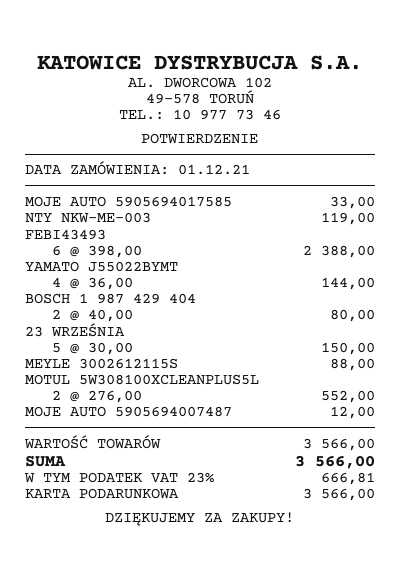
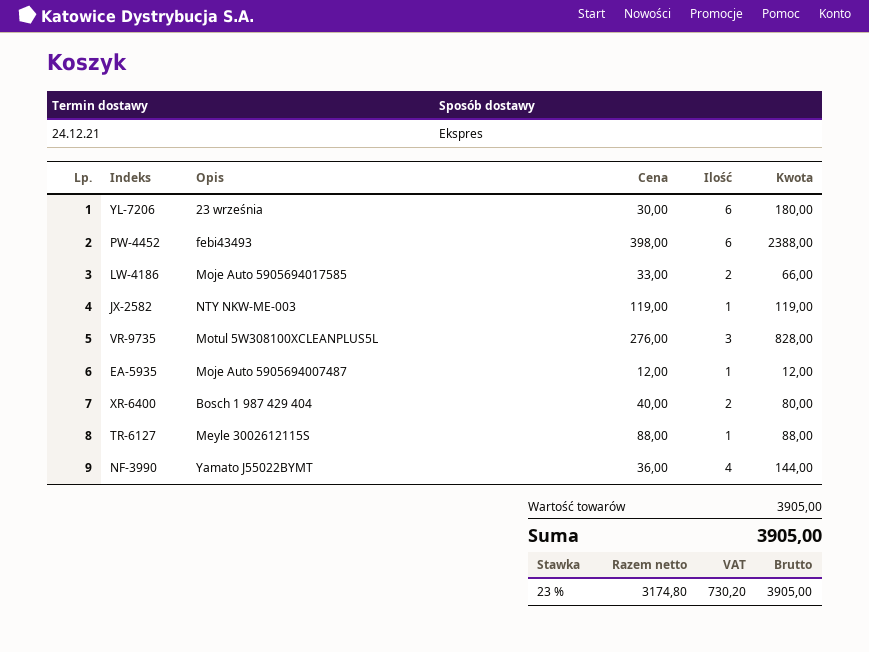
MOJE AUTO 5905694017585: 1 x 33.00 = 33.00 -> 2 x 33.00 = 66.00
23 WRZEŚNIA: 5 x 30.00 = 150.00 -> 6 x 30.00 = 180.00
MOTUL 5W308100XCLEANPLUS5L: 2 x 276.00 = 552.00 -> 3 x 276.00 = 828.00
subtotal: 3566.00 -> 3905.00
tax: 23% = 666.81 -> 23% = 730.20
total: 3566.00 -> 3905.00

